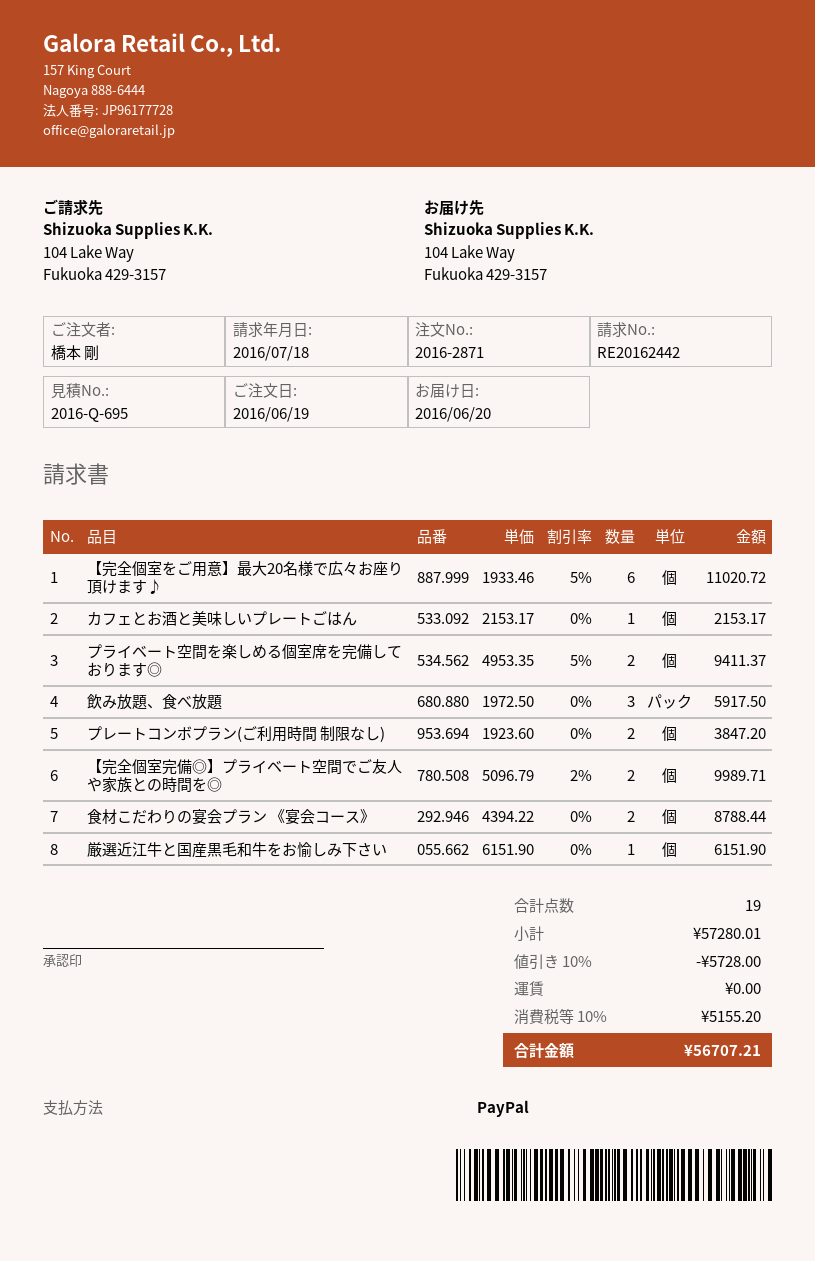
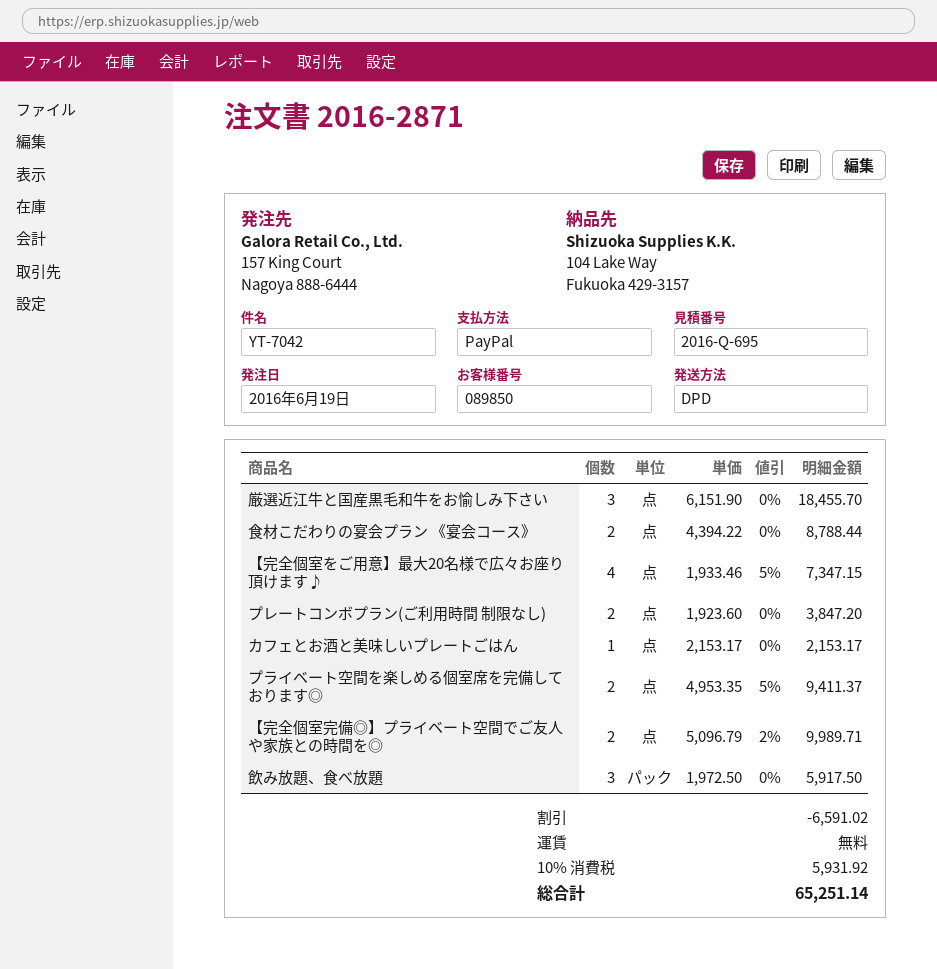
【完全個室をご用意】最大20名様で広々お座り頂けます♪: 6 x 1933.46 - 5% = 11020.72 -> 4 x 1933.46 - 5% = 7347.15
厳選近江牛と国産黒毛和牛をお愉しみ下さい: 1 x 6151.90 = 6151.90 -> 3 x 6151.90 = 18455.70
discount: 5728.00 -> 6591.02
tax: 10% = 5155.20 -> 10% = 5931.92
total: 56707.21 -> 65251.14

